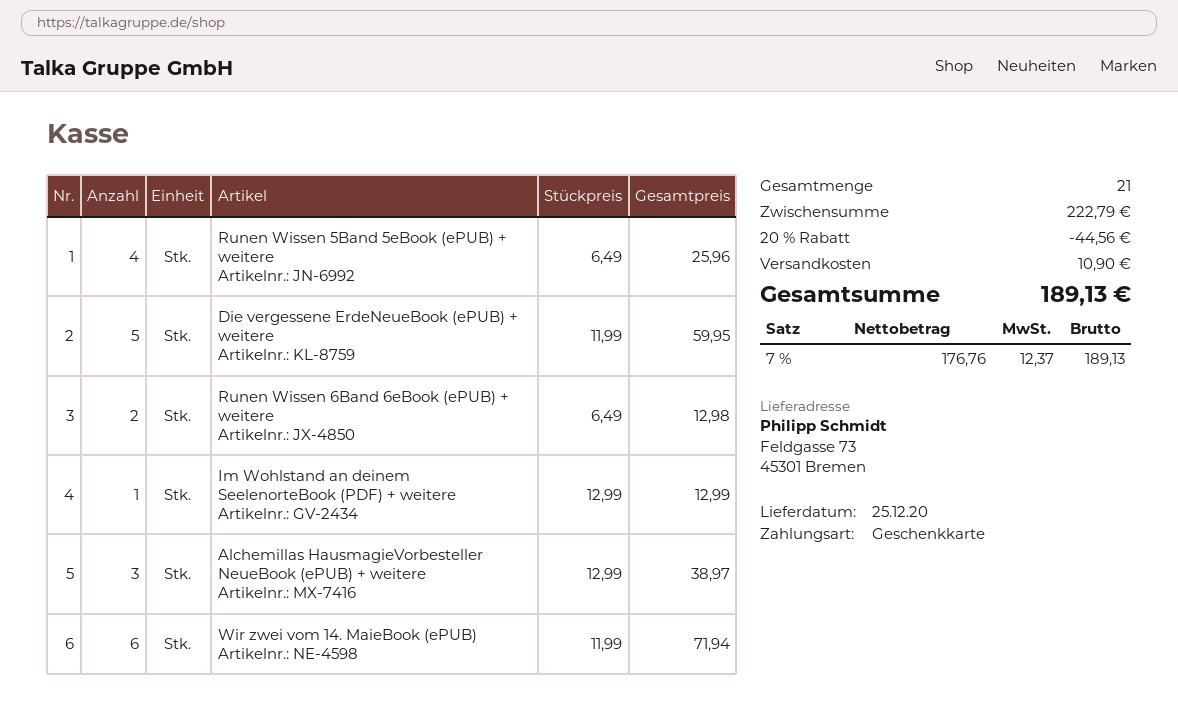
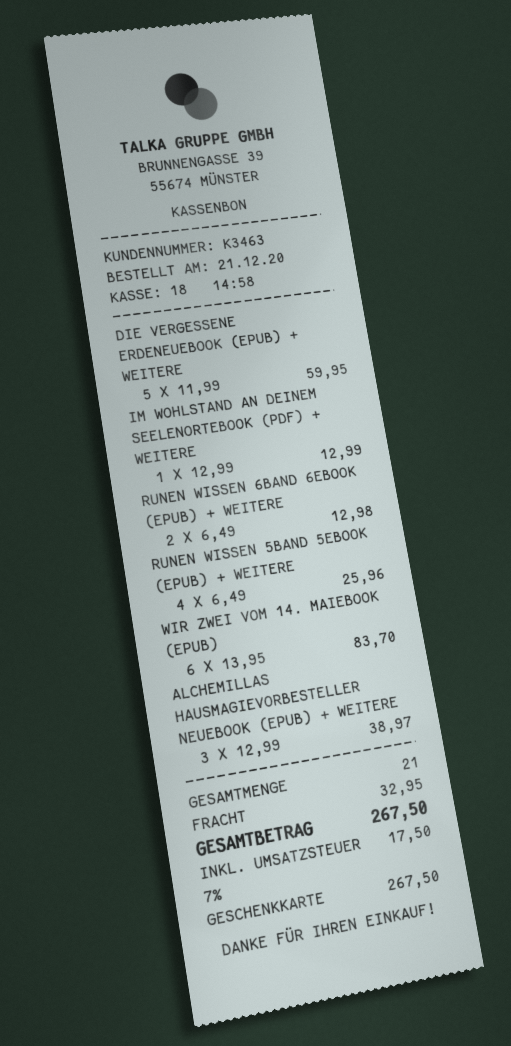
Wir zwei vom 14. MaieBook (ePUB): 6 x 11.99 = 71.94 -> 6 x 13.95 = 83.70
discount: 20% = 44.56 -> none
shipping: 10.90 -> 32.95
tax: 7% = 12.37 -> 7% = 17.50
total: 189.13 -> 267.50

